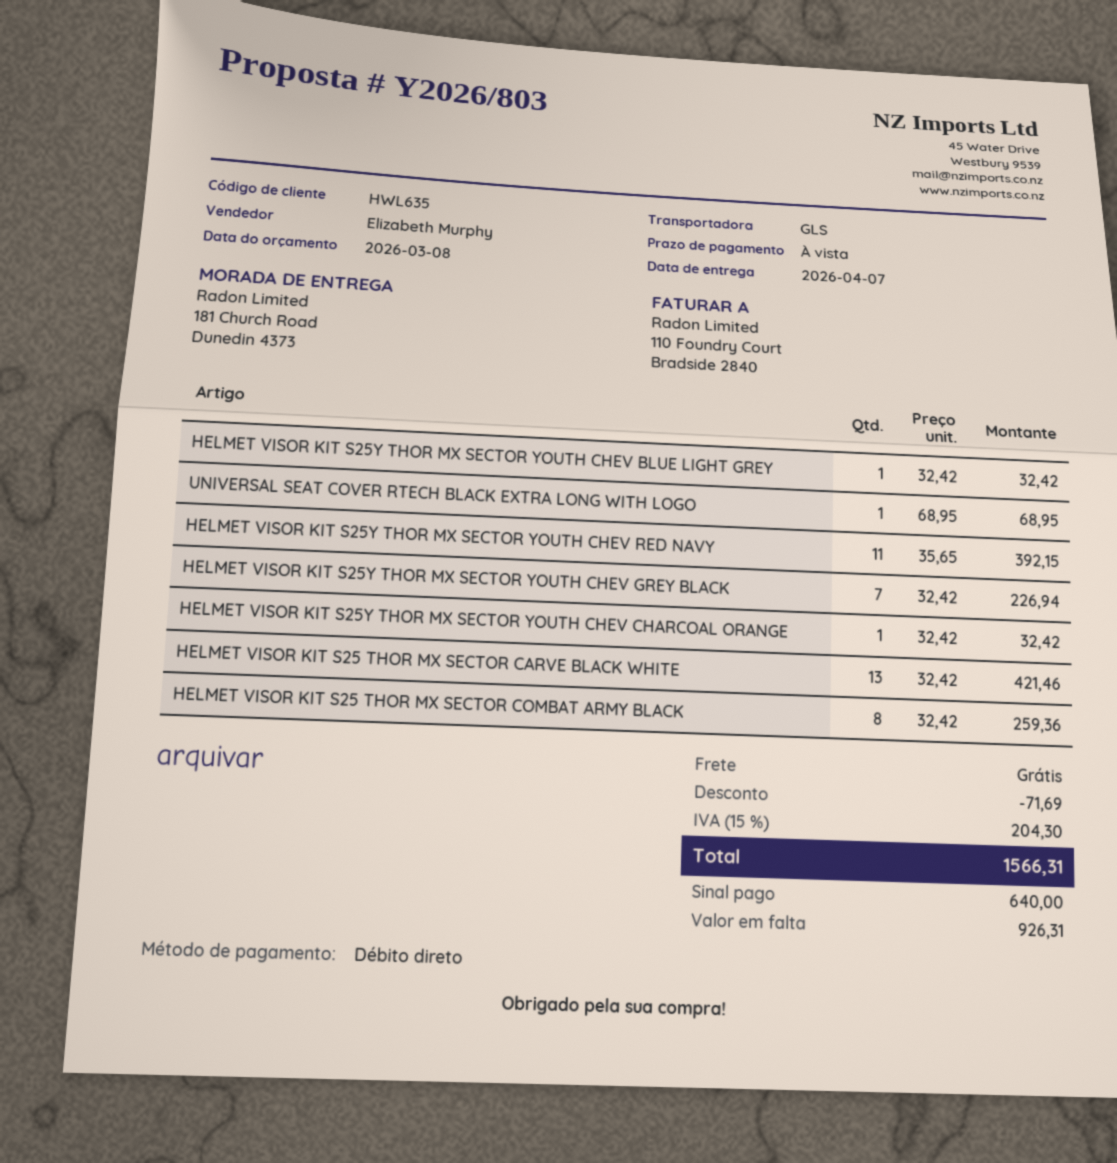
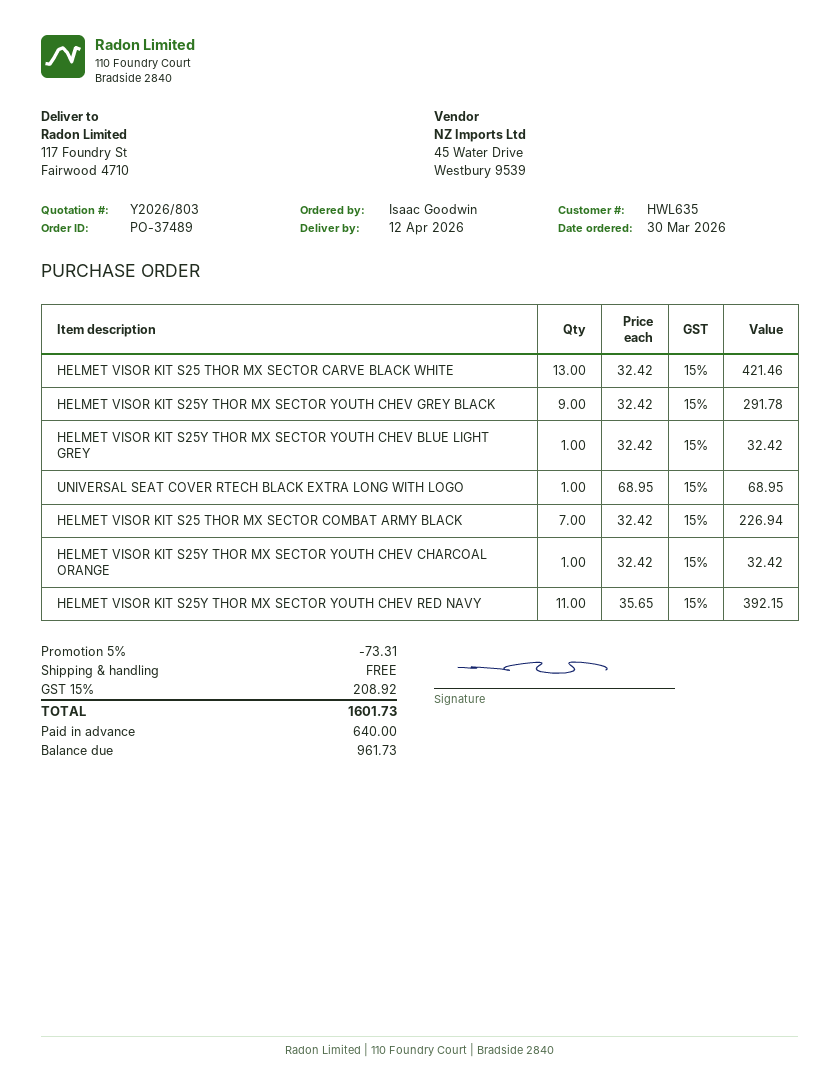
delivery date: 2026-04-07 -> 2026-04-12
ship to: 181 Church Road, Dunedin 4373 -> 117 Foundry St, Fairwood 4710
HELMET VISOR KIT S25Y THOR MX SECTOR YOUTH CHEV GREY BLACK: 7 x 32.42 = 226.94 -> 9 x 32.42 = 291.78
HELMET VISOR KIT S25 THOR MX SECTOR COMBAT ARMY BLACK: 8 x 32.42 = 259.36 -> 7 x 32.42 = 226.94
discount: 71.69 -> 73.31
tax: 15% = 204.30 -> 15% = 208.92
total: 1566.31 -> 1601.73
balance: 926.31 -> 961.73

